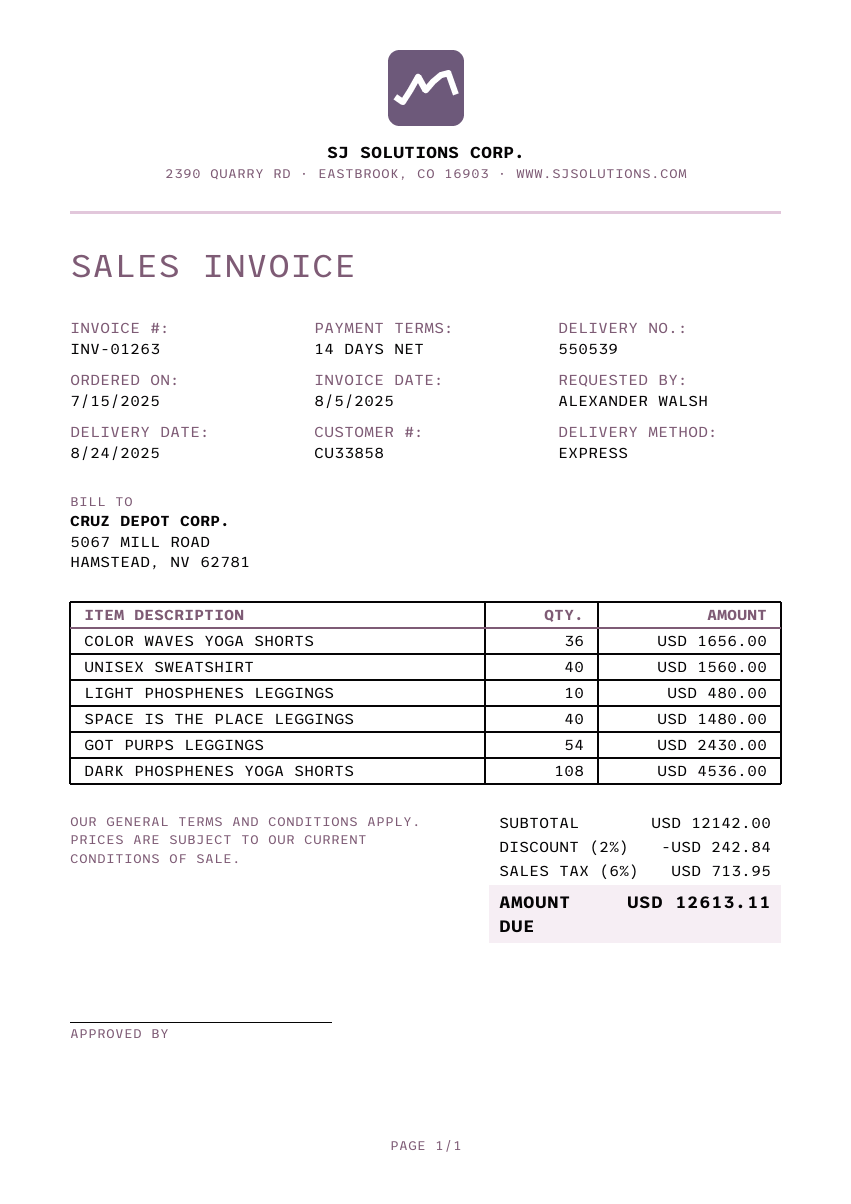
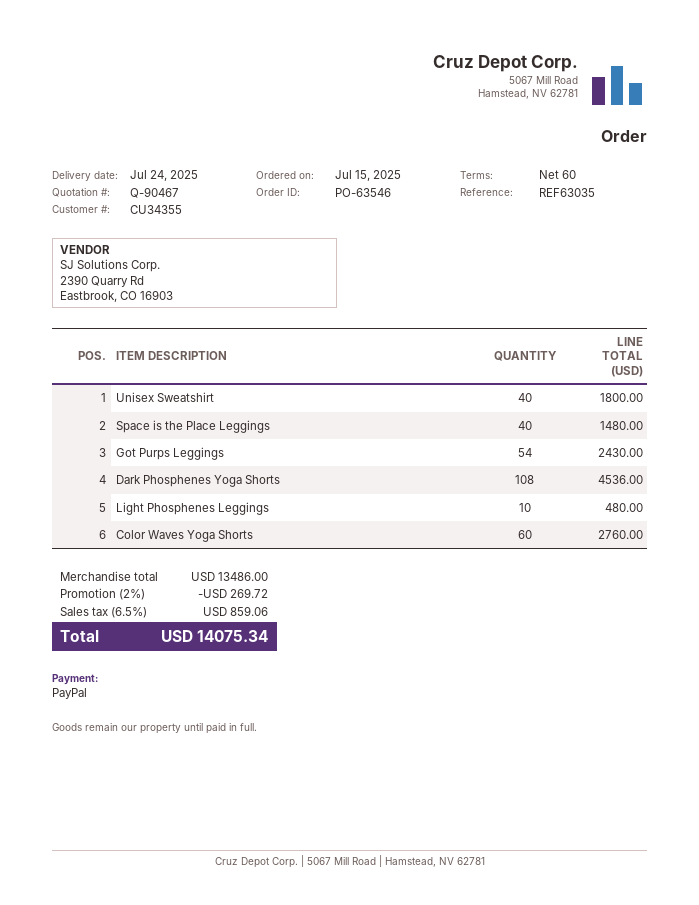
delivery date: 2025-08-24 -> 2025-07-24
payment terms: 14 days -> 60 days
customer number: CU33858 -> CU34355
COLOR WAVES YOGA SHORTS: 36 for 1656.00 -> 60 for 2760.00
UNISEX SWEATSHIRT: 40 for 1560.00 -> 40 for 1800.00
subtotal: 12142.00 -> 13486.00
discount: 2% = 242.84 -> 2% = 269.72
tax: 6% = 713.95 -> 6.5% = 859.06
total: 12613.11 -> 14075.34

